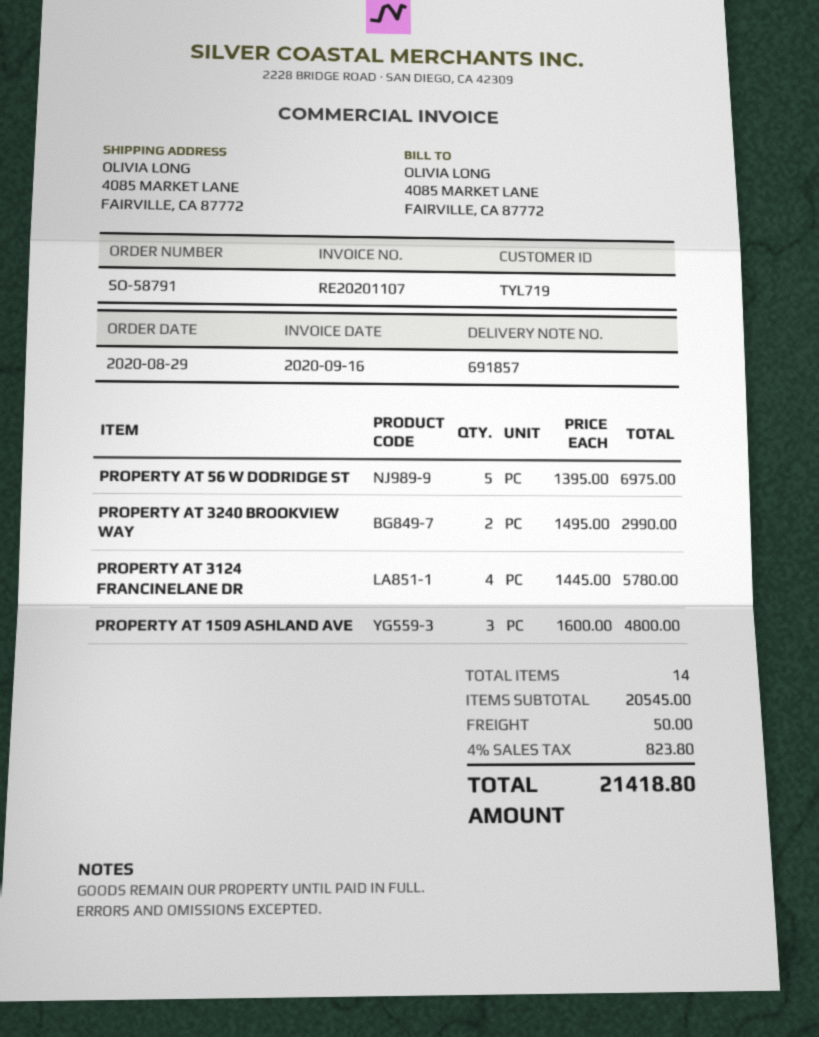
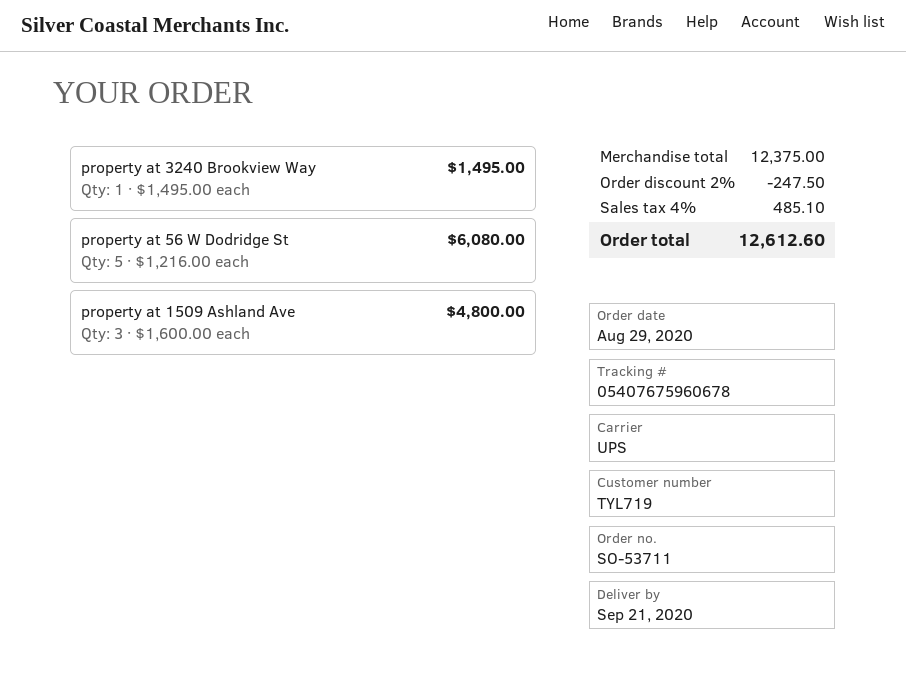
order number: SO-58791 -> SO-53711
PROPERTY AT 56 W DODRIDGE ST: 5 x 1395.00 = 6975.00 -> 5 x 1216.00 = 6080.00
PROPERTY AT 3240 BROOKVIEW WAY: 2 x 1495.00 = 2990.00 -> 1 x 1495.00 = 1495.00
PROPERTY AT 3124 FRANCINELANE DR: 4 x 1445.00 = 5780.00 -> none
subtotal: 20545.00 -> 12375.00
discount: none -> 2% = 247.50
shipping: 50.00 -> none
tax: 4% = 823.80 -> 4% = 485.10
total: 21418.80 -> 12612.60

